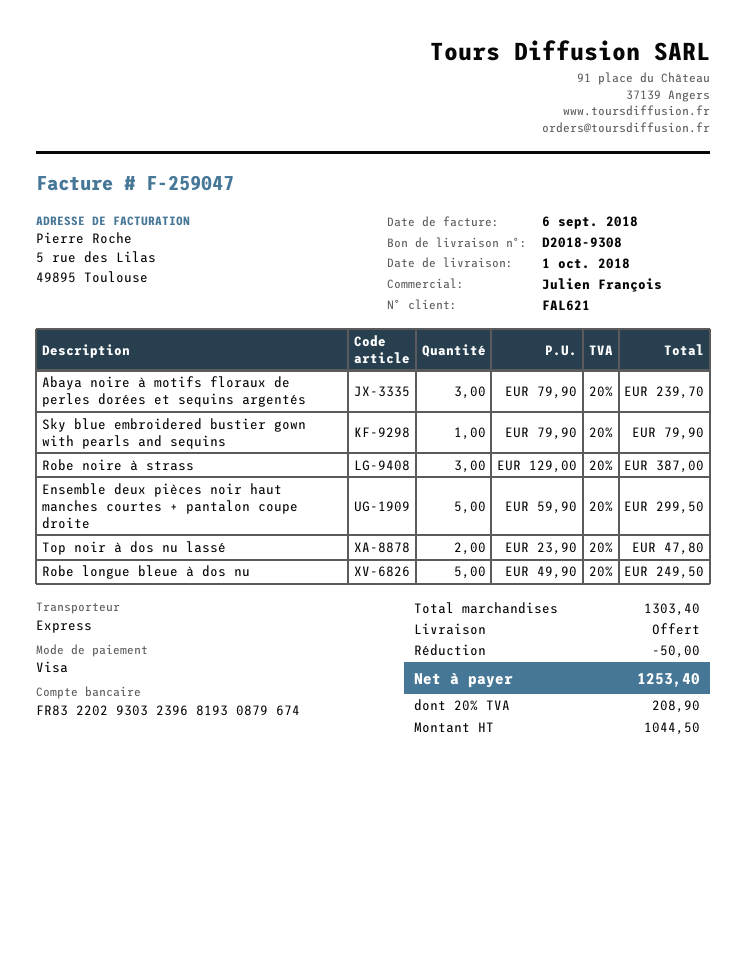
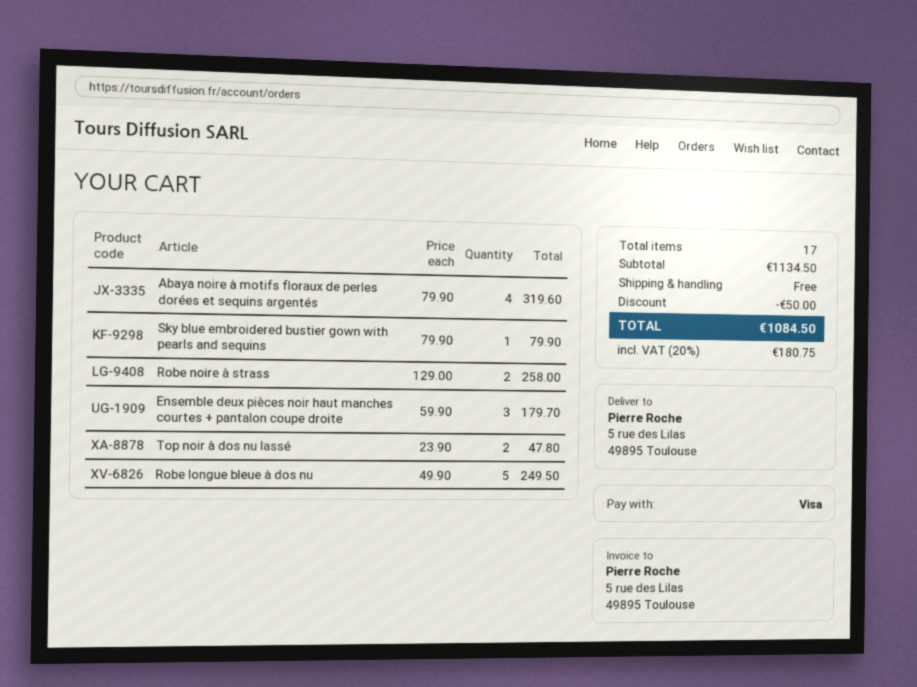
Abaya noire à motifs floraux de perles dorées et sequins argentés: 3 x 79.90 = 239.70 -> 4 x 79.90 = 319.60
Robe noire à strass: 3 x 129.00 = 387.00 -> 2 x 129.00 = 258.00
Ensemble deux pièces noir haut manches courtes + pantalon coupe droite: 5 x 59.90 = 299.50 -> 3 x 59.90 = 179.70
subtotal: 1303.40 -> 1134.50
tax: 20% = 208.90 -> 20% = 180.75
total: 1253.40 -> 1084.50

